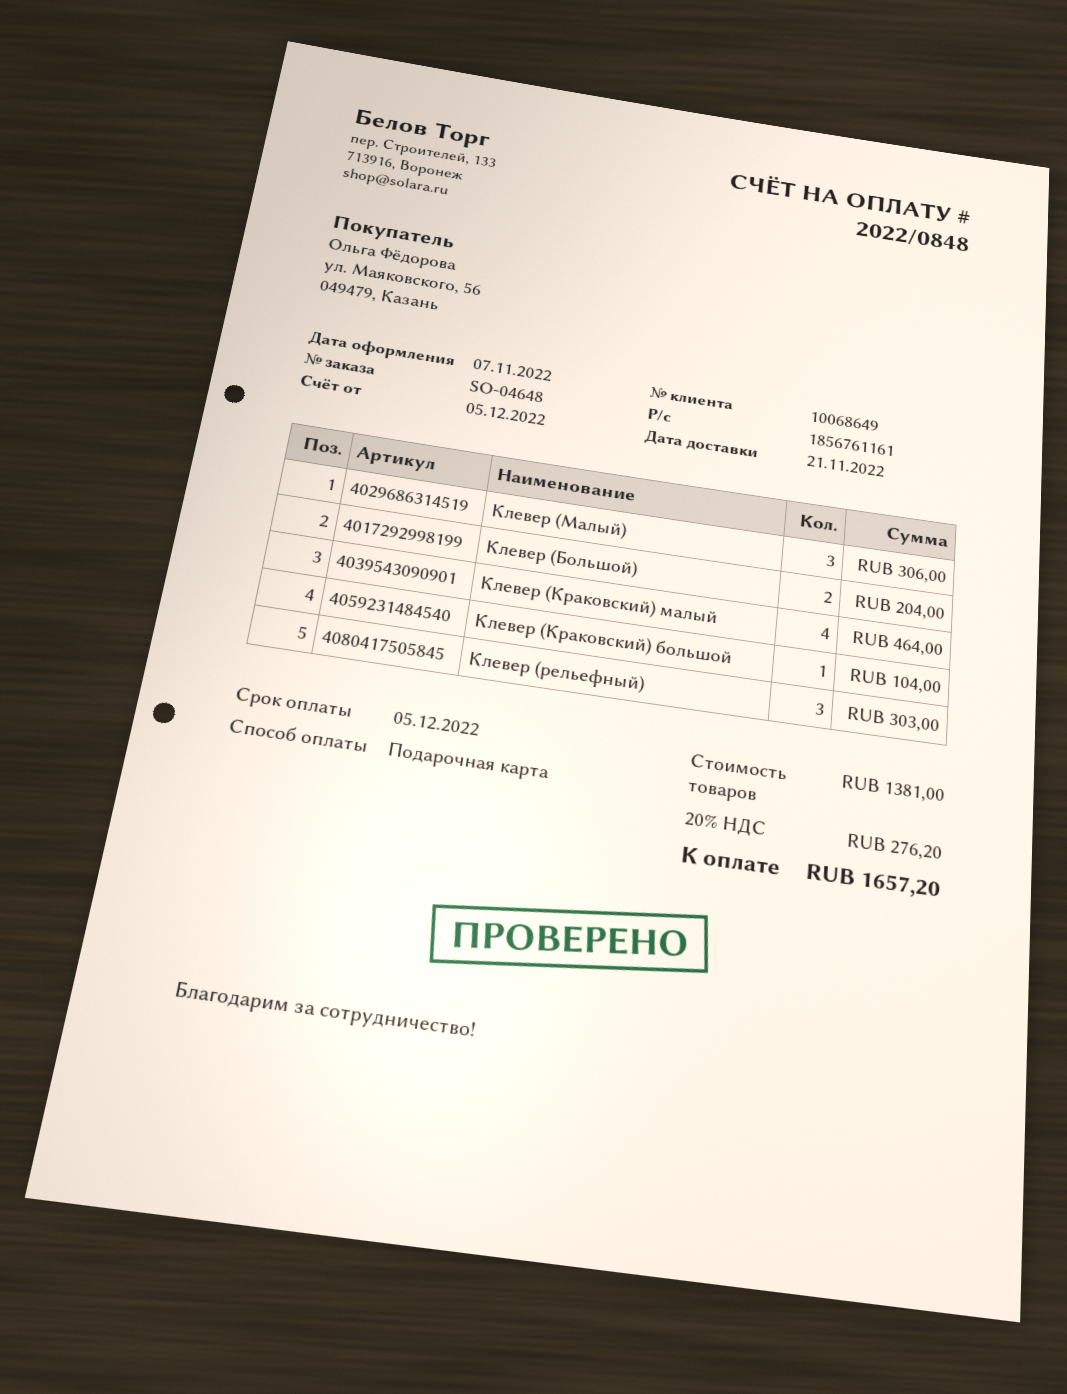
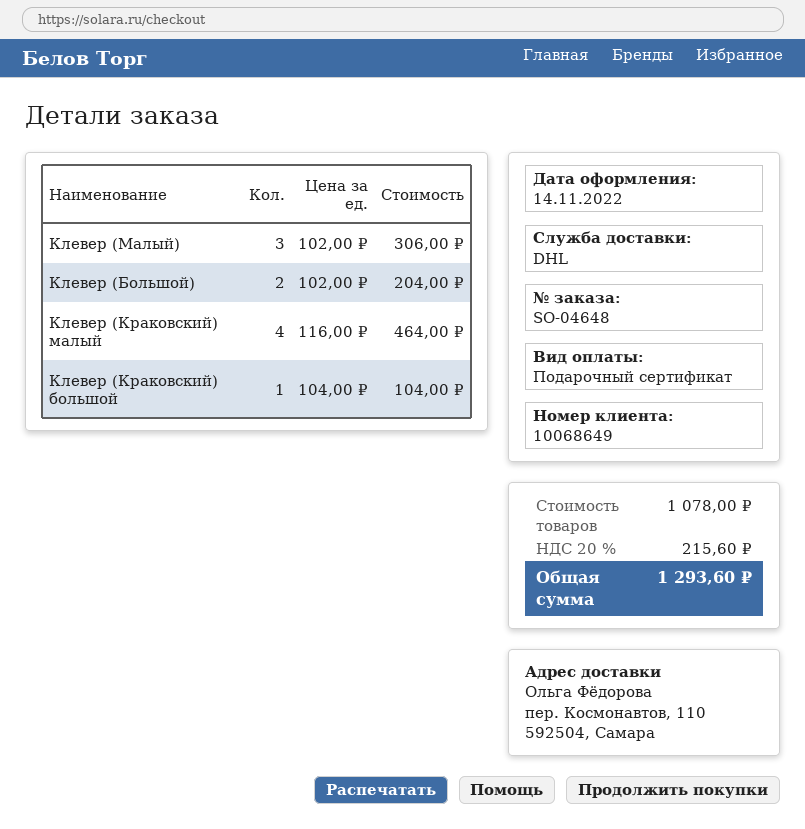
order date: 2022-11-07 -> 2022-11-14
Клевер (рельефный): 3 for 303.00 -> none
subtotal: 1381.00 -> 1078.00
tax: 20% = 276.20 -> 20% = 215.60
total: 1657.20 -> 1293.60

